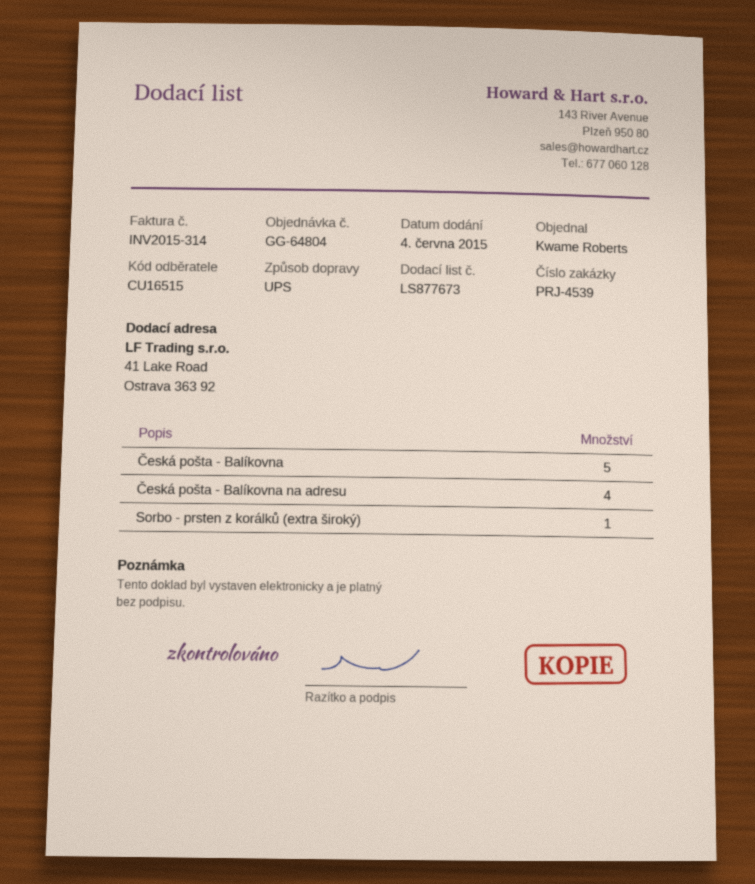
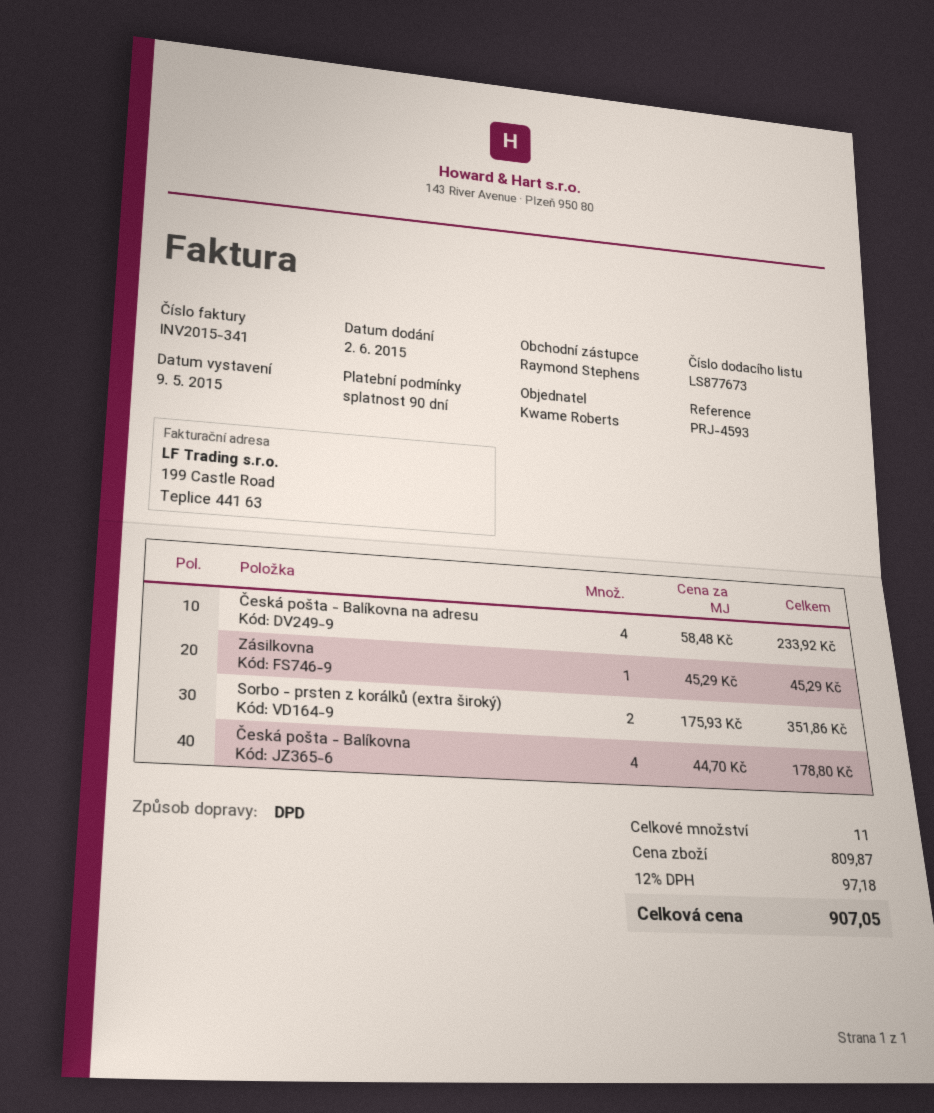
delivery date: 2015-06-04 -> 2015-06-02
invoice number: INV2015-314 -> INV2015-341
reference: PRJ-4539 -> PRJ-4593
shipping method: UPS -> DPD
Česká pošta - Balíkovna: 5 -> 4
Sorbo - prsten z korálků (extra široký): 1 -> 2
Zásilkovna: none -> 1

